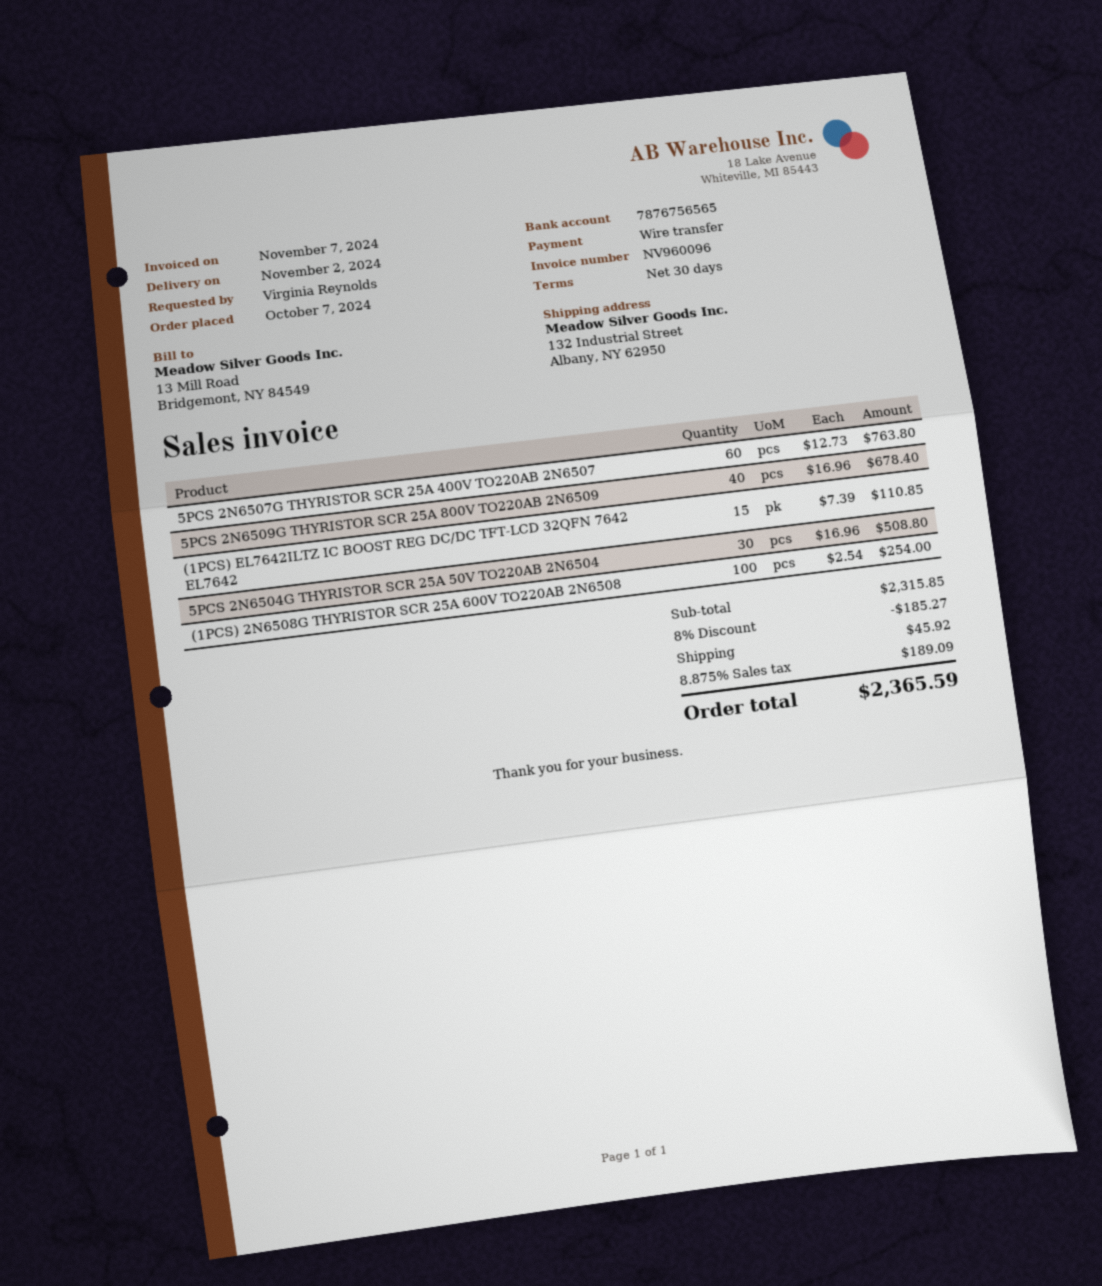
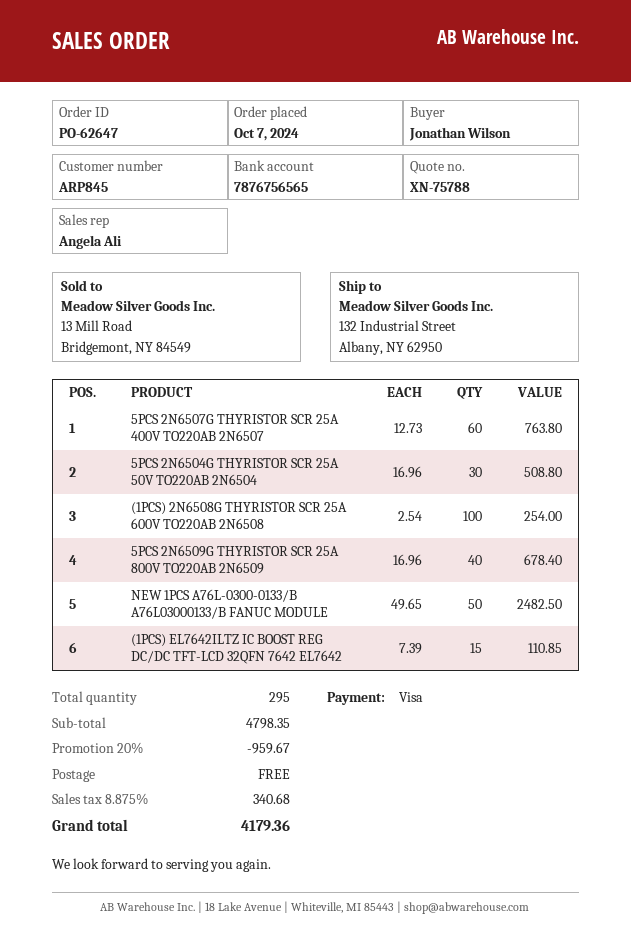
ordered by: Virginia Reynolds -> Jonathan Wilson
payment method: bank transfer -> Visa
NEW 1PCS A76L-0300-0133/B A76L03000133/B FANUC MODULE: none -> 50 x 49.65 = 2482.50
subtotal: 2315.85 -> 4798.35
discount: 8% = 185.27 -> 20% = 959.67
shipping: 45.92 -> 0.00
tax: 8.875% = 189.09 -> 8.875% = 340.68
total: 2365.59 -> 4179.36

